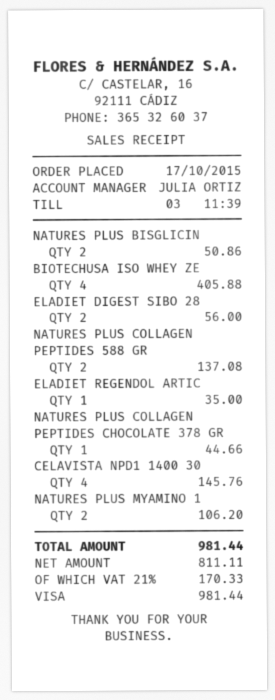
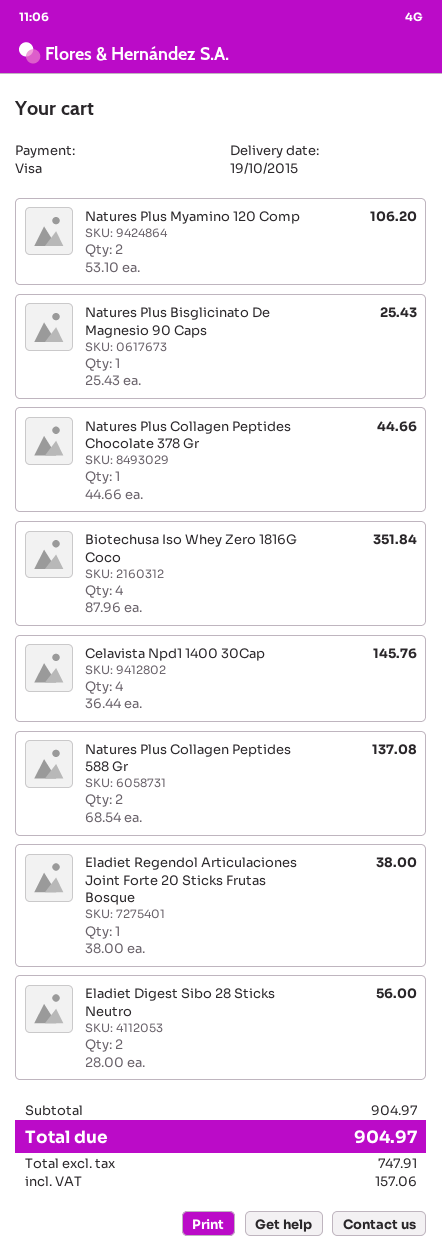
NATURES PLUS BISGLICIN: 2 for 50.86 -> 1 for 25.43
BIOTECHUSA ISO WHEY ZE: 4 for 405.88 -> 4 for 351.84
ELADIET REGENDOL ARTIC: 1 for 35.00 -> 1 for 38.00
net: 811.11 -> 747.91
tax: 170.33 -> 157.06
total: 981.44 -> 904.97

